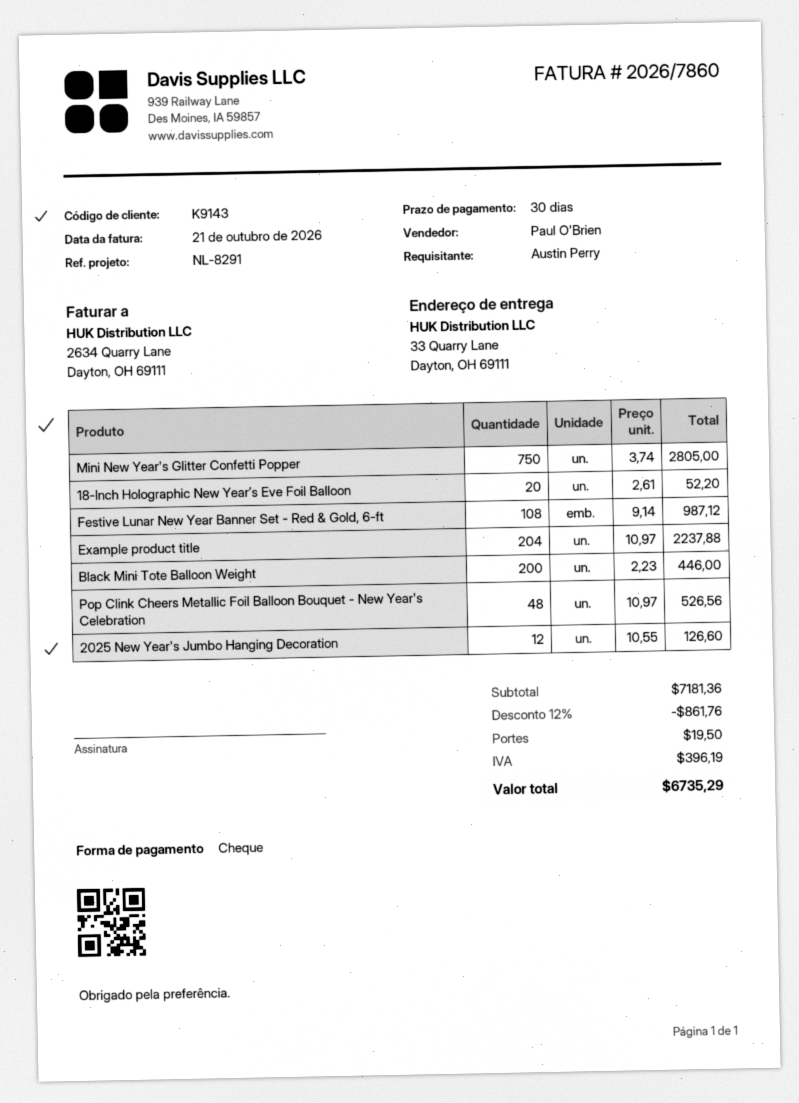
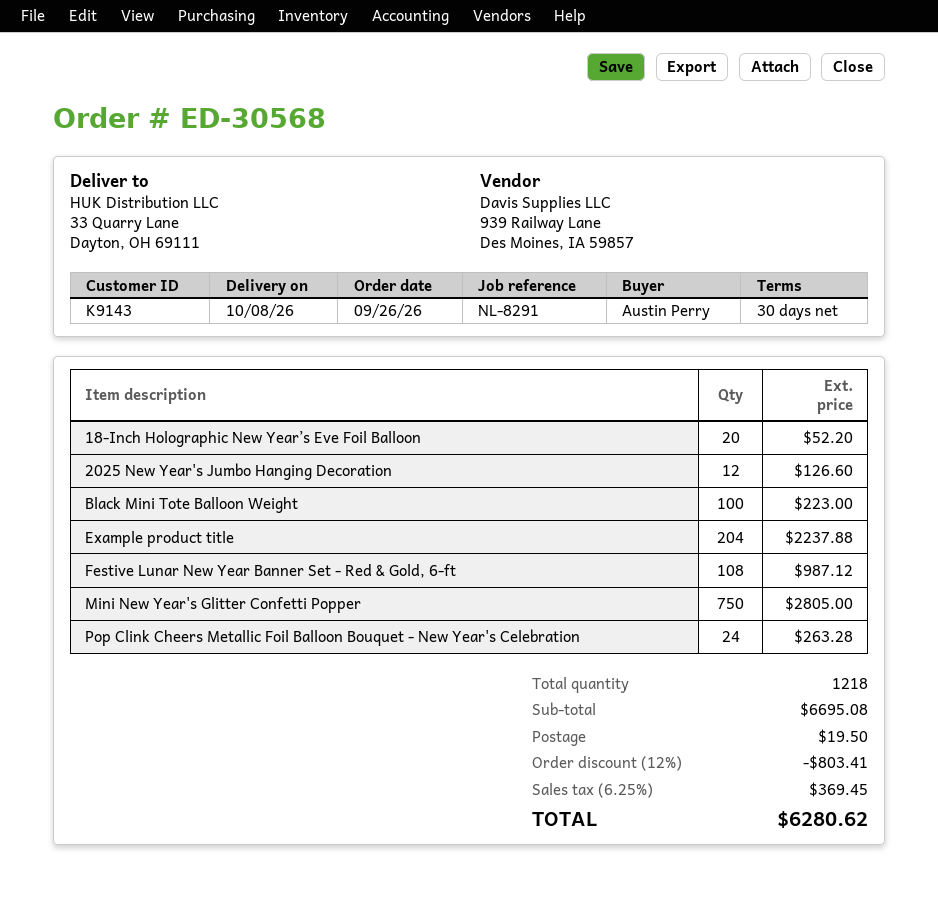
Black Mini Tote Balloon Weight: 200 for 446.00 -> 100 for 223.00
Pop Clink Cheers Metallic Foil Balloon Bouquet - New Year's Celebration: 48 for 526.56 -> 24 for 263.28
subtotal: 7181.36 -> 6695.08
discount: 12% = 861.76 -> 12% = 803.41
tax: 396.19 -> 369.45
total: 6735.29 -> 6280.62

